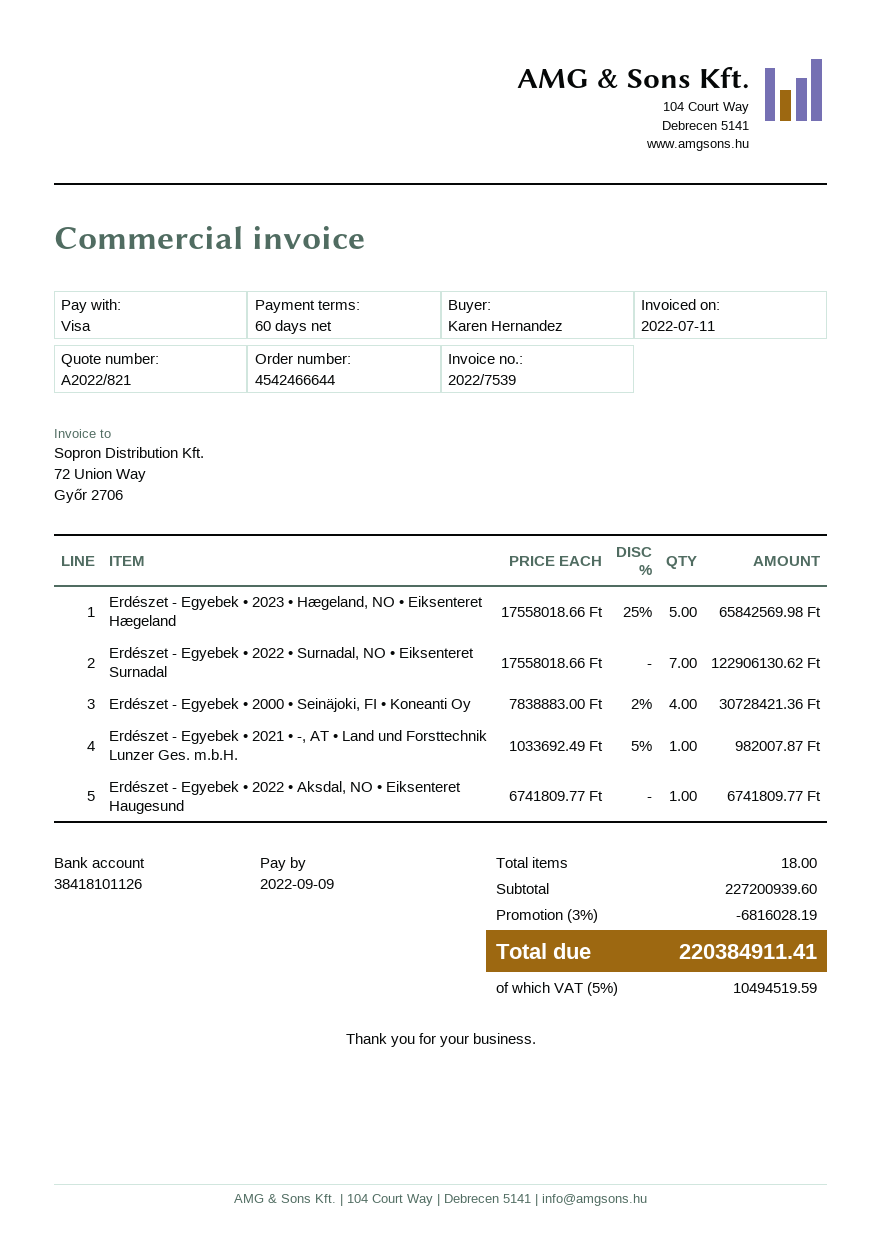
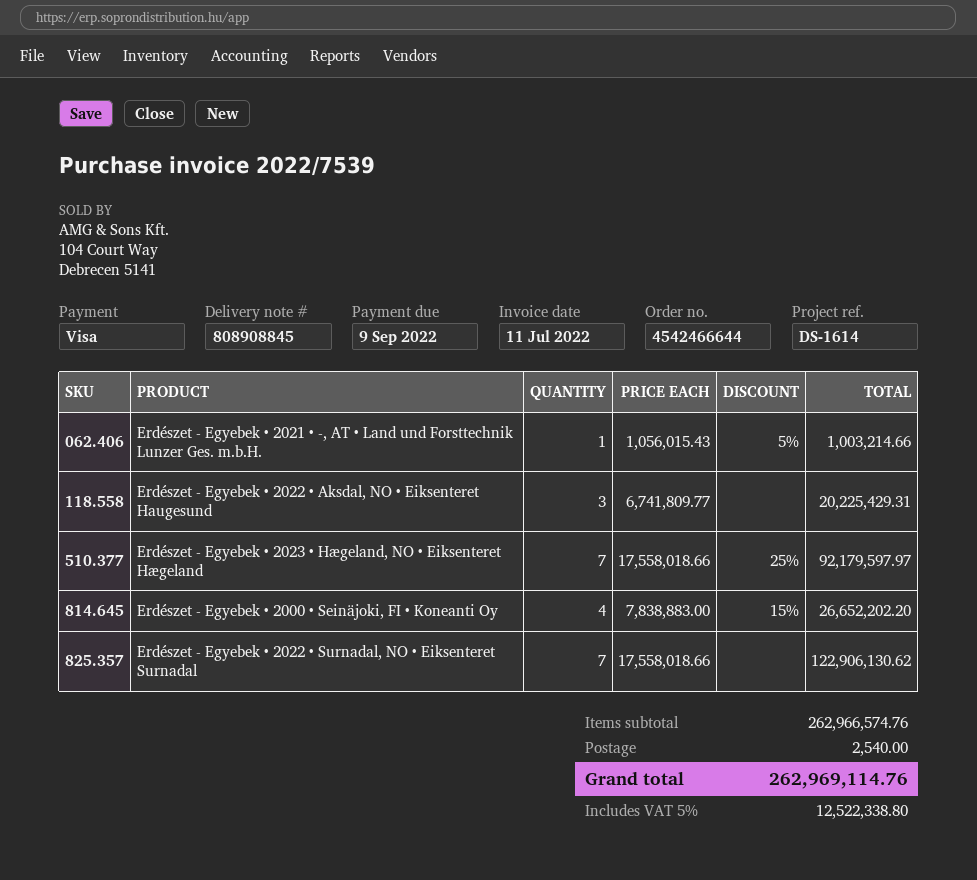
Erdészet - Egyebek • 2023 • Hægeland, NO • Eiksenteret Hægeland: 5 x 17558018.66 - 25% = 65842569.98 -> 7 x 17558018.66 - 25% = 92179597.97
Erdészet - Egyebek • 2000 • Seinäjoki, FI • Koneanti Oy: 4 x 7838883.00 - 2% = 30728421.36 -> 4 x 7838883.00 - 15% = 26652202.20
Erdészet - Egyebek • 2021 • -, AT • Land und Forsttechnik Lunzer Ges. m.b.H.: 1 x 1033692.49 - 5% = 982007.87 -> 1 x 1056015.43 - 5% = 1003214.66
Erdészet - Egyebek • 2022 • Aksdal, NO • Eiksenteret Haugesund: 1 x 6741809.77 = 6741809.77 -> 3 x 6741809.77 = 20225429.31
subtotal: 227200939.60 -> 262966574.76
discount: 3% = 6816028.19 -> none
shipping: none -> 2540.00
tax: 5% = 10494519.59 -> 5% = 12522338.80
total: 220384911.41 -> 262969114.76

